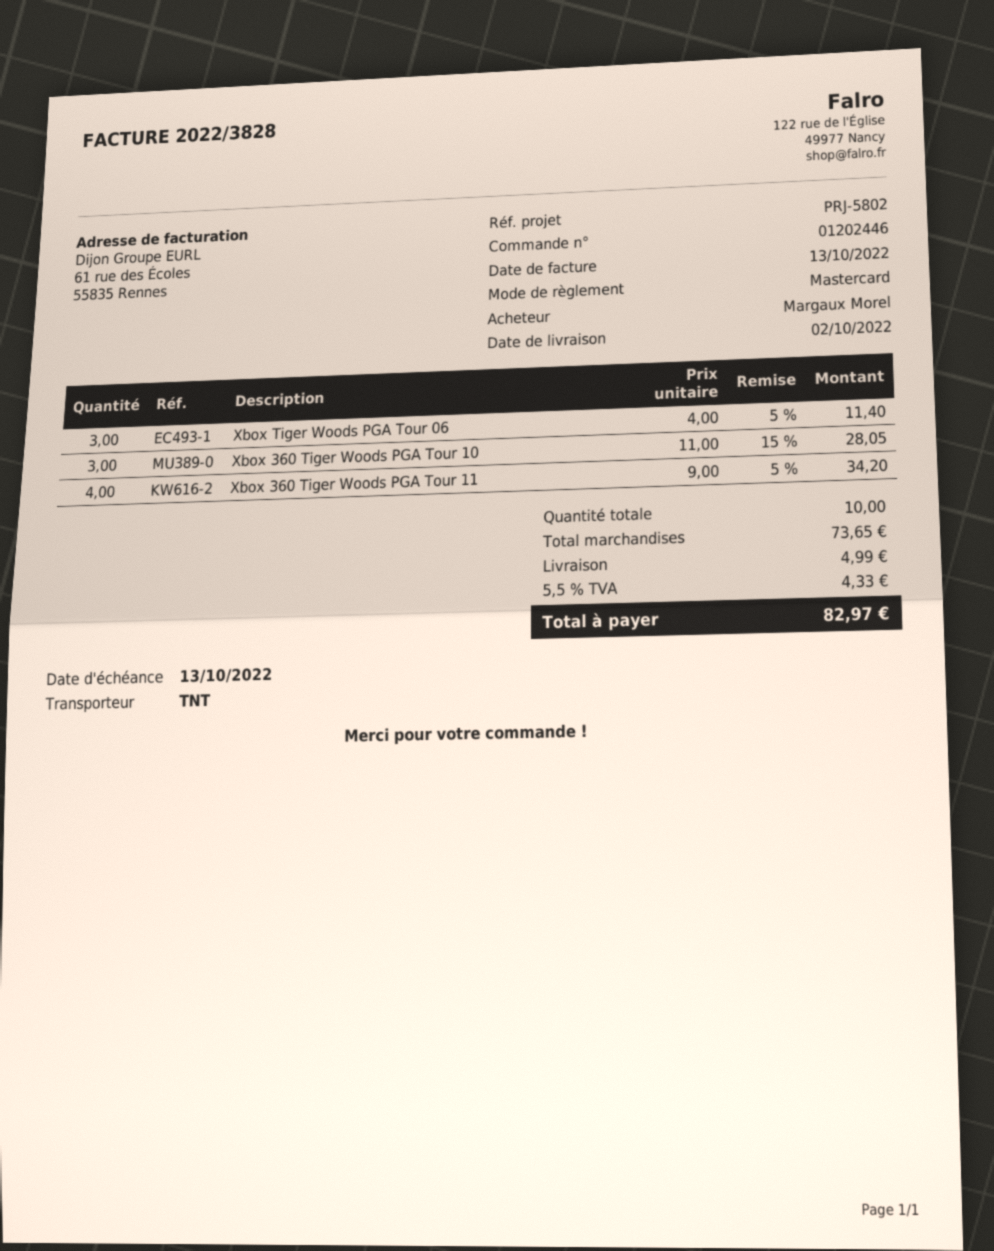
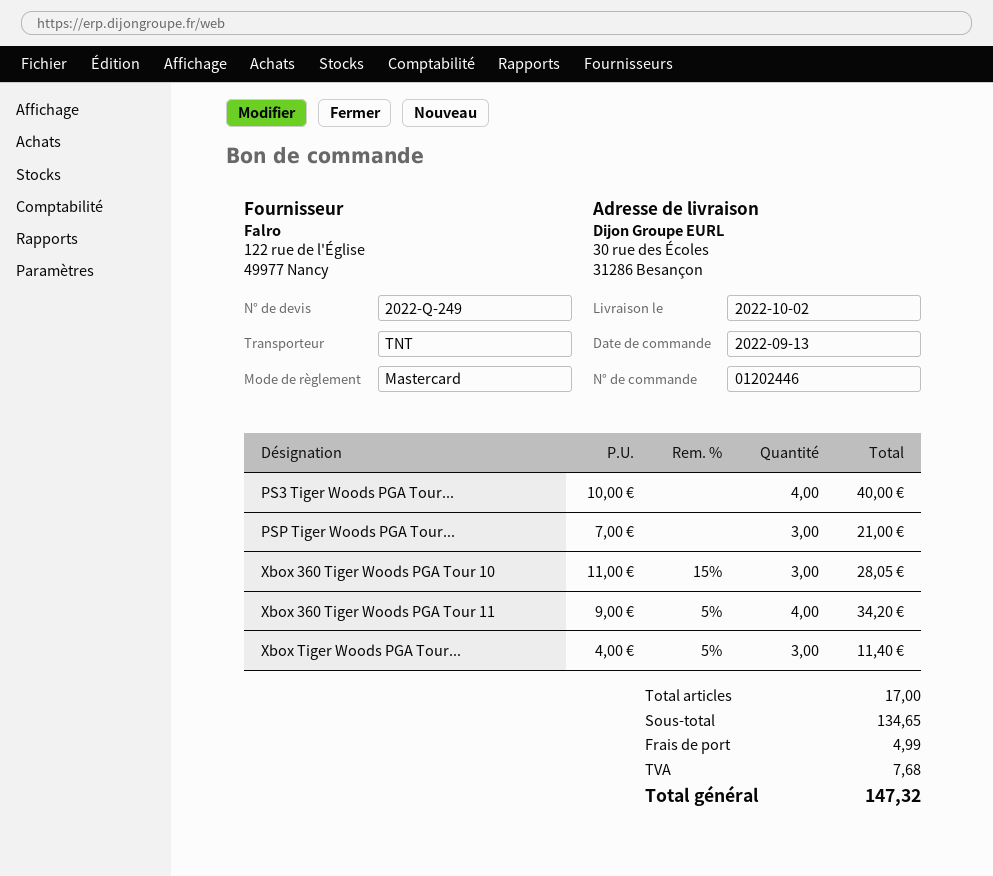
PS3 Tiger Woods PGA Tour...: none -> 4 x 10.00 = 40.00
PSP Tiger Woods PGA Tour...: none -> 3 x 7.00 = 21.00
total quantity: 10 -> 17
subtotal: 73.65 -> 134.65
tax: 4.33 -> 7.68
total: 82.97 -> 147.32

